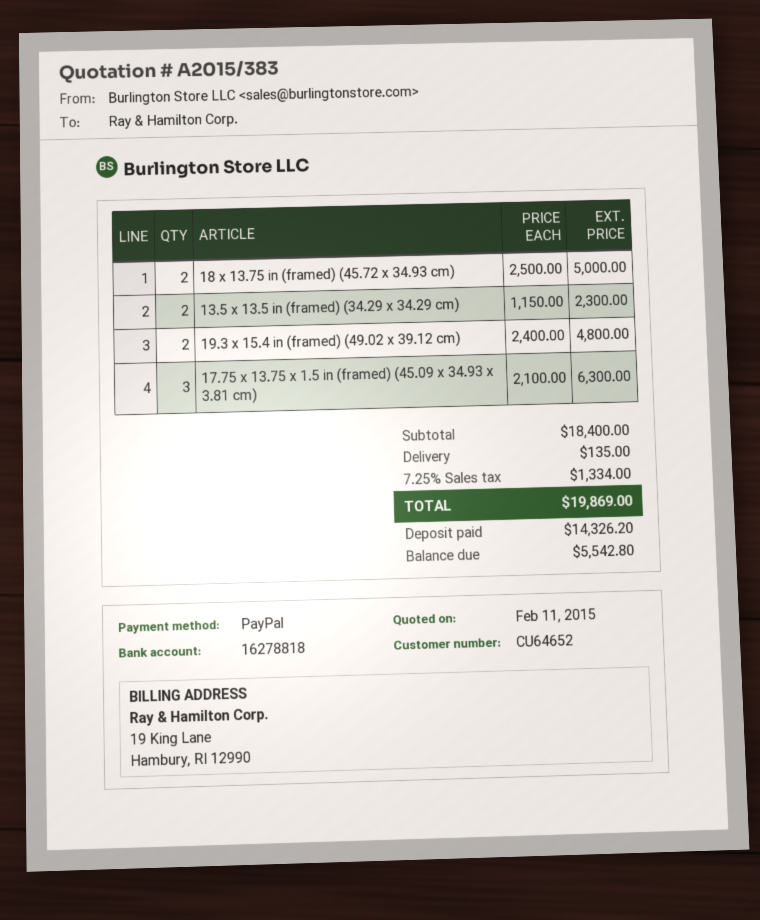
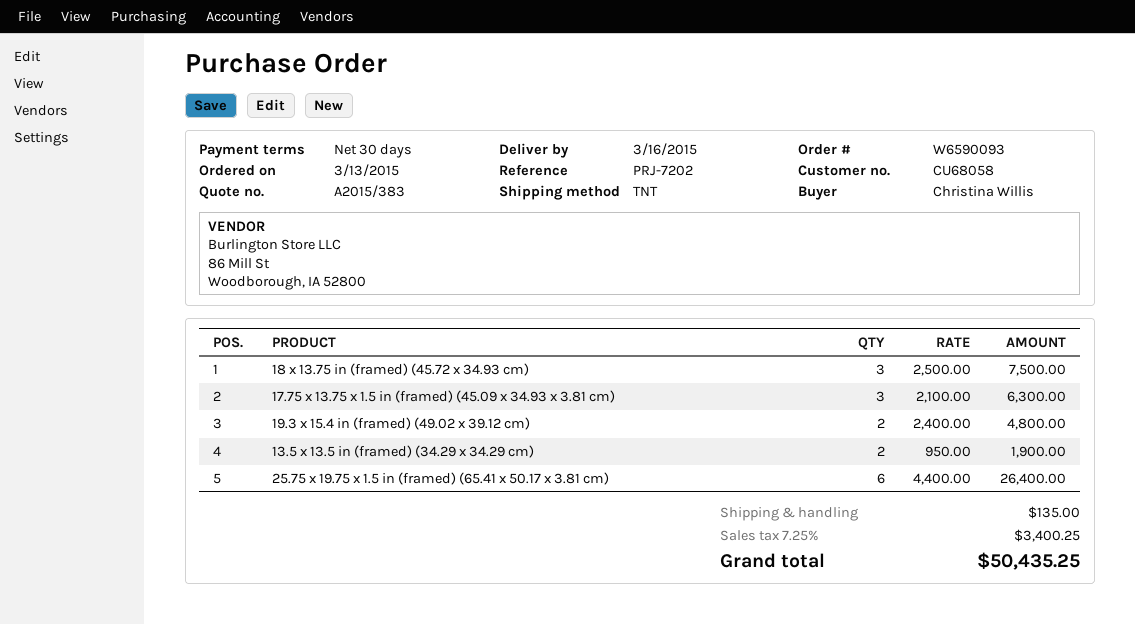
customer number: CU64652 -> CU68058
18 x 13.75 in (framed) (45.72 x 34.93 cm): 2 x 2500.00 = 5000.00 -> 3 x 2500.00 = 7500.00
13.5 x 13.5 in (framed) (34.29 x 34.29 cm): 2 x 1150.00 = 2300.00 -> 2 x 950.00 = 1900.00
25.75 x 19.75 x 1.5 in (framed) (65.41 x 50.17 x 3.81 cm): none -> 6 x 4400.00 = 26400.00
tax: 7.25% = 1334.00 -> 7.25% = 3400.25
total: 19869.00 -> 50435.25

